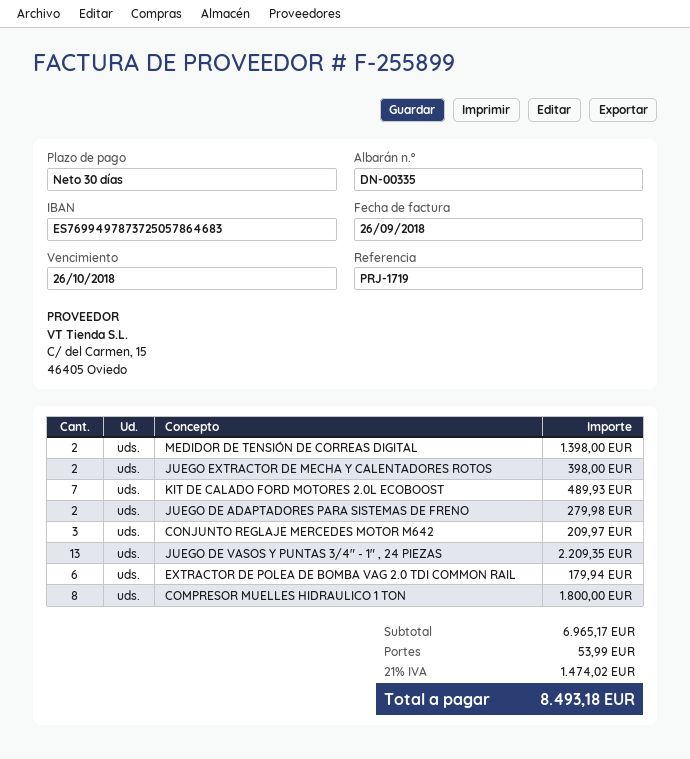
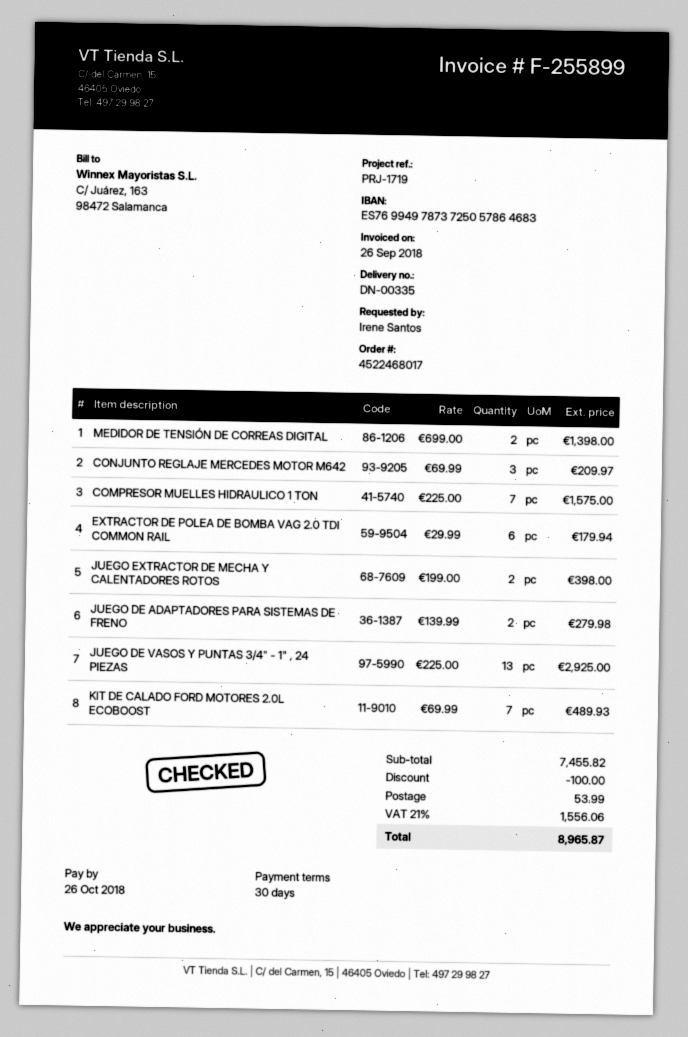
JUEGO DE VASOS Y PUNTAS 3/4" - 1" , 24 PIEZAS: 13 for 2209.35 -> 13 for 2925.00
COMPRESOR MUELLES HIDRAULICO 1 TON: 8 for 1800.00 -> 7 for 1575.00
subtotal: 6965.17 -> 7455.82
discount: none -> 100.00
tax: 21% = 1474.02 -> 21% = 1556.06
total: 8493.18 -> 8965.87

